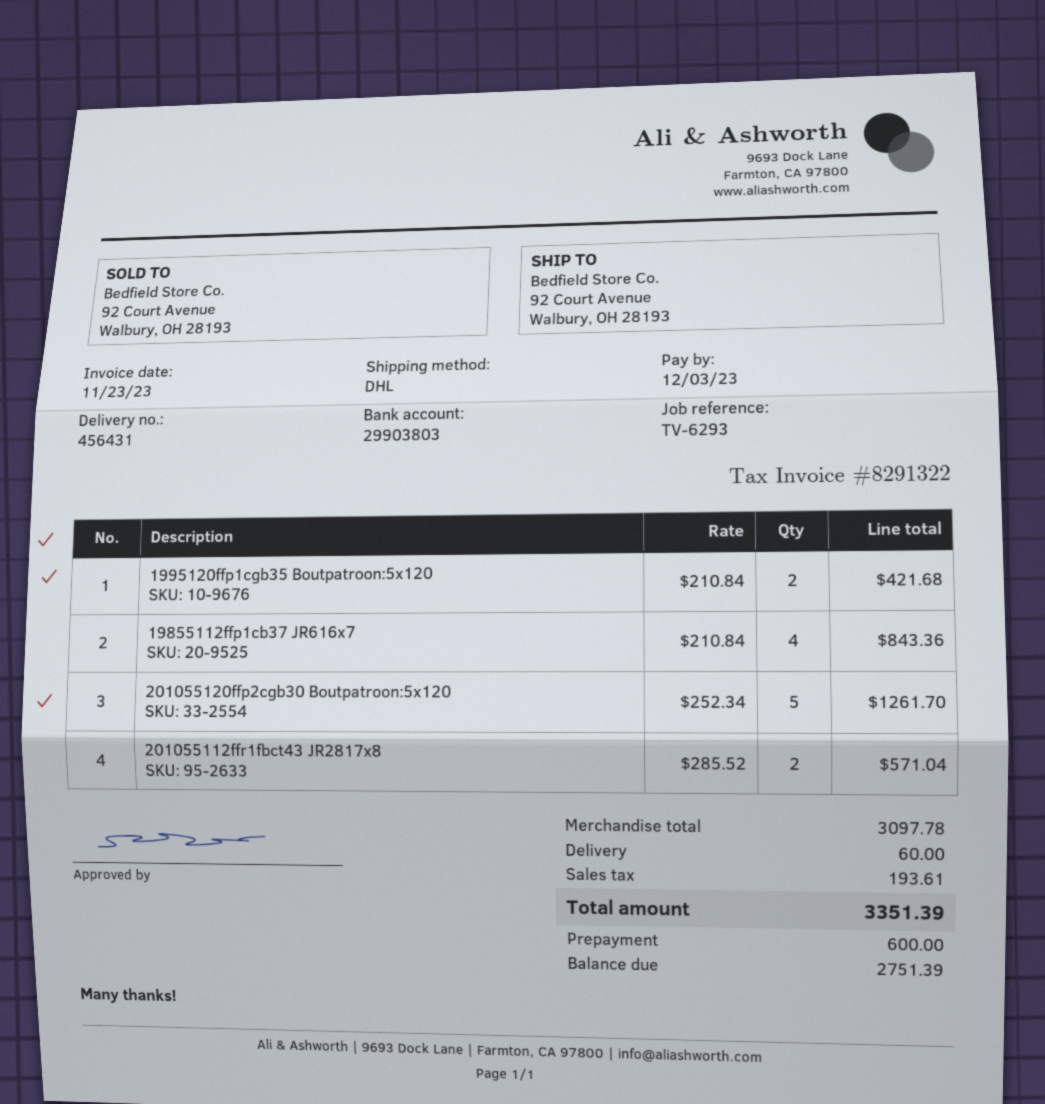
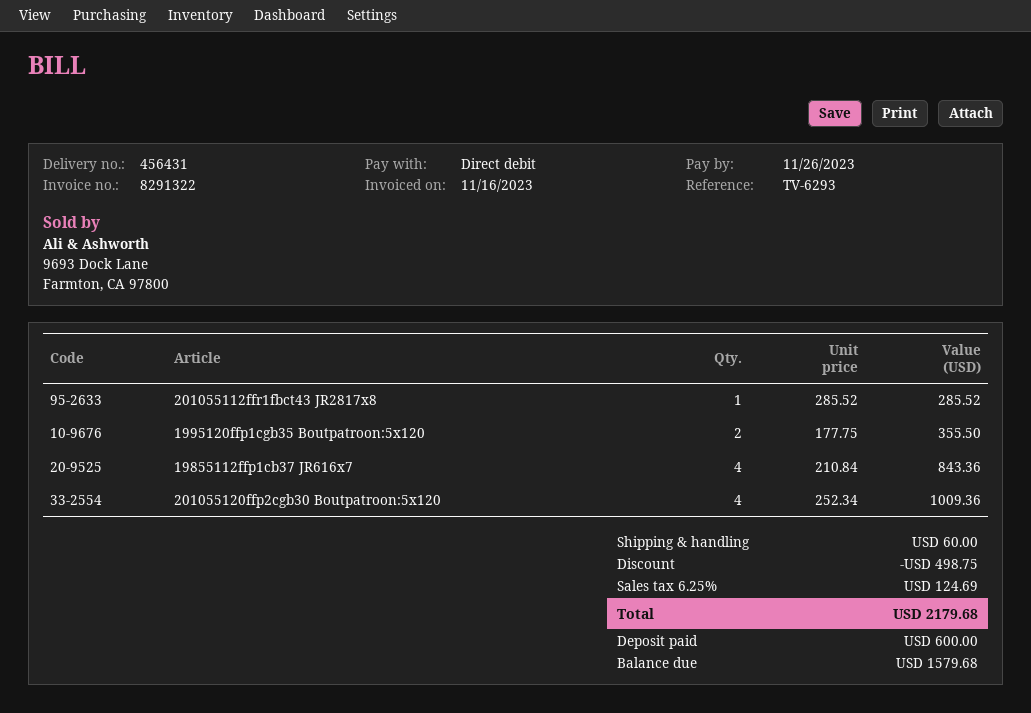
invoice date: 2023-11-23 -> 2023-11-16
due date: 2023-12-03 -> 2023-11-26
1995120ffp1cgb35 Boutpatroon:5x120: 2 x 210.84 = 421.68 -> 2 x 177.75 = 355.50
201055120ffp2cgb30 Boutpatroon:5x120: 5 x 252.34 = 1261.70 -> 4 x 252.34 = 1009.36
201055112ffr1fbct43 JR2817x8: 2 x 285.52 = 571.04 -> 1 x 285.52 = 285.52
discount: none -> 498.75
tax: 193.61 -> 124.69
total: 3351.39 -> 2179.68
balance: 2751.39 -> 1579.68

